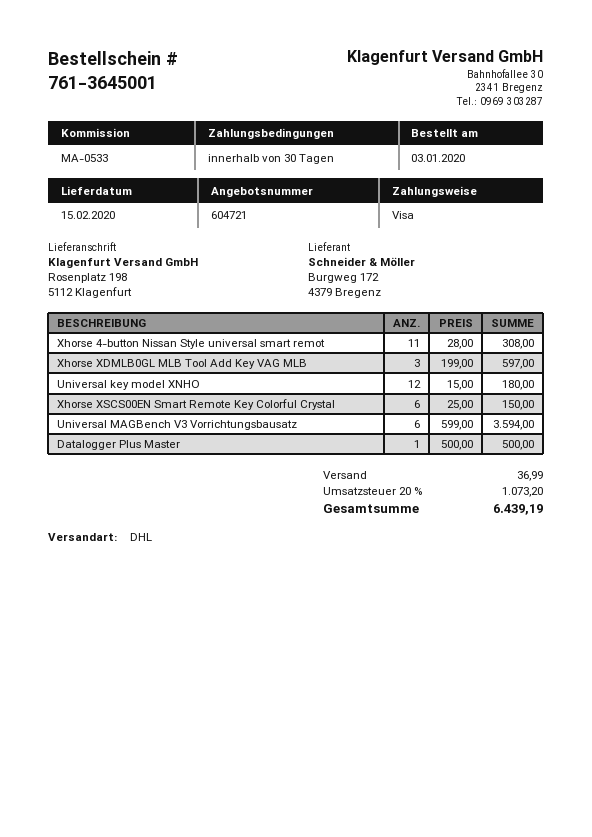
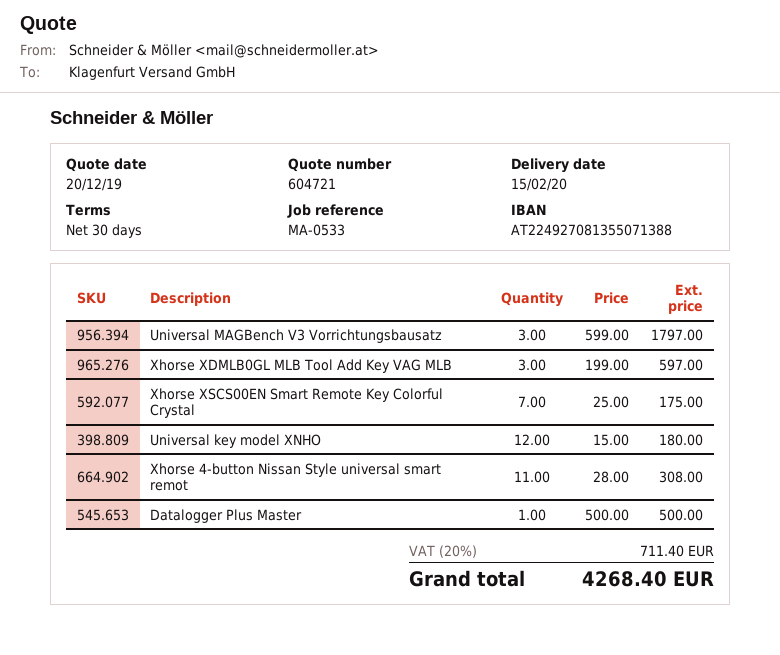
Xhorse XSCS00EN Smart Remote Key Colorful Crystal: 6 x 25.00 = 150.00 -> 7 x 25.00 = 175.00
Universal MAGBench V3 Vorrichtungsbausatz: 6 x 599.00 = 3594.00 -> 3 x 599.00 = 1797.00
shipping: 36.99 -> none
tax: 20% = 1073.20 -> 20% = 711.40
total: 6439.19 -> 4268.40

